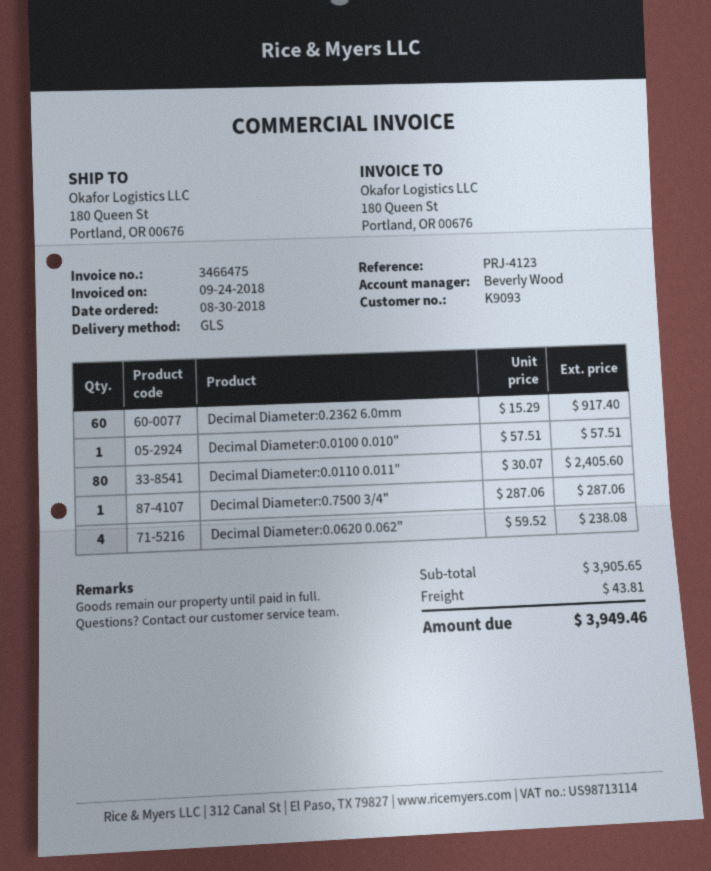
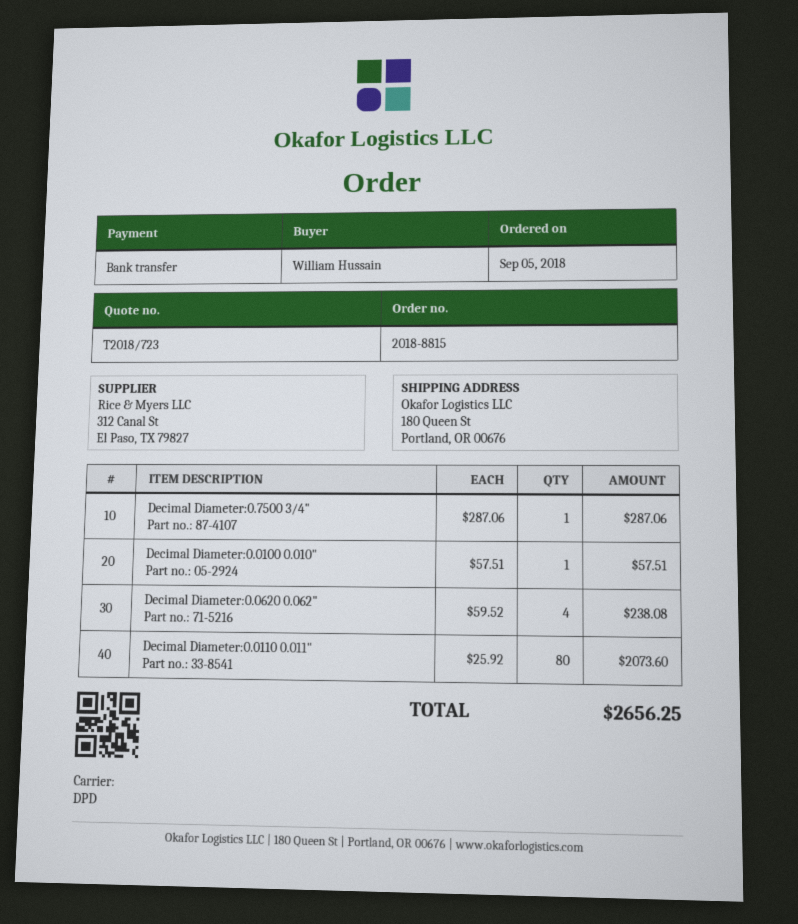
order date: 2018-08-30 -> 2018-09-05
shipping method: GLS -> DPD
Decimal Diameter:0.2362 6.0mm: 60 x 15.29 = 917.40 -> none
Decimal Diameter:0.0110 0.011": 80 x 30.07 = 2405.60 -> 80 x 25.92 = 2073.60
shipping: 43.81 -> none
total: 3949.46 -> 2656.25

